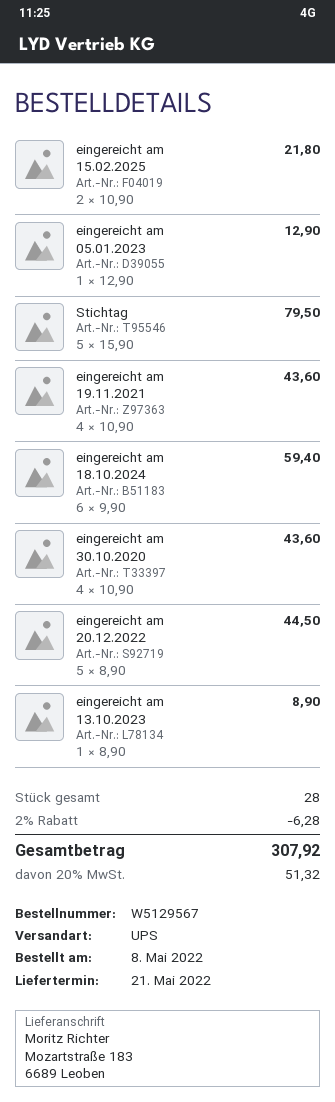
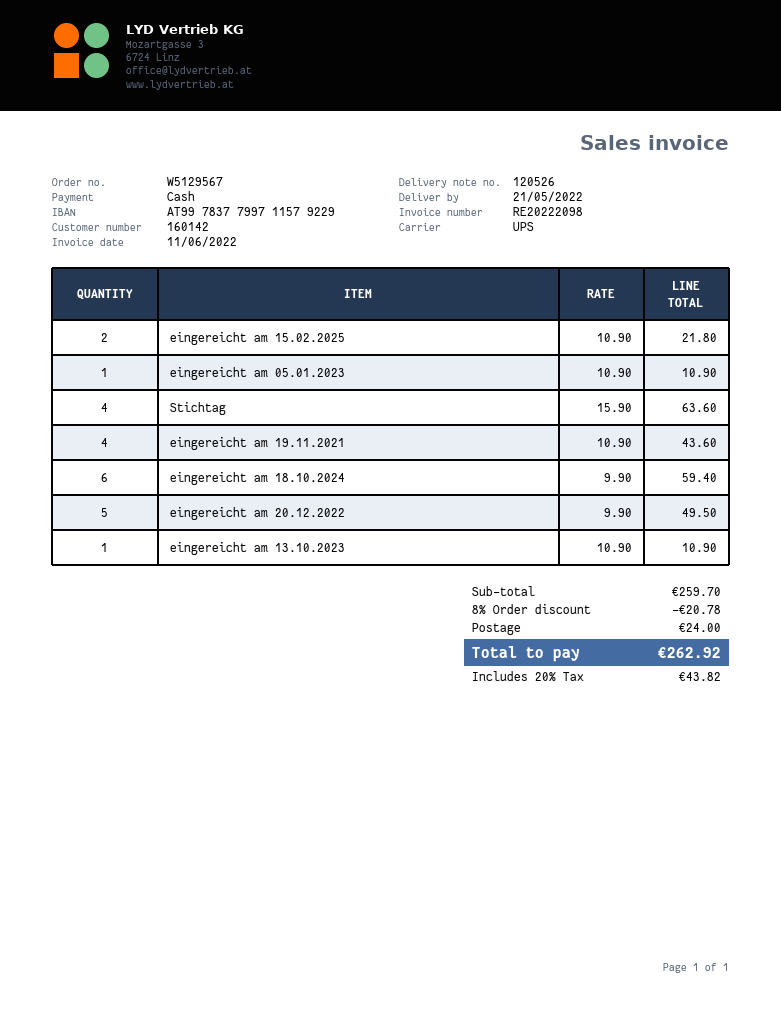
eingereicht am 05.01.2023: 1 x 12.90 = 12.90 -> 1 x 10.90 = 10.90
Stichtag: 5 x 15.90 = 79.50 -> 4 x 15.90 = 63.60
eingereicht am 30.10.2020: 4 x 10.90 = 43.60 -> none
eingereicht am 20.12.2022: 5 x 8.90 = 44.50 -> 5 x 9.90 = 49.50
eingereicht am 13.10.2023: 1 x 8.90 = 8.90 -> 1 x 10.90 = 10.90
discount: 2% = 6.28 -> 8% = 20.78
shipping: none -> 24.00
tax: 20% = 51.32 -> 20% = 43.82
total: 307.92 -> 262.92

